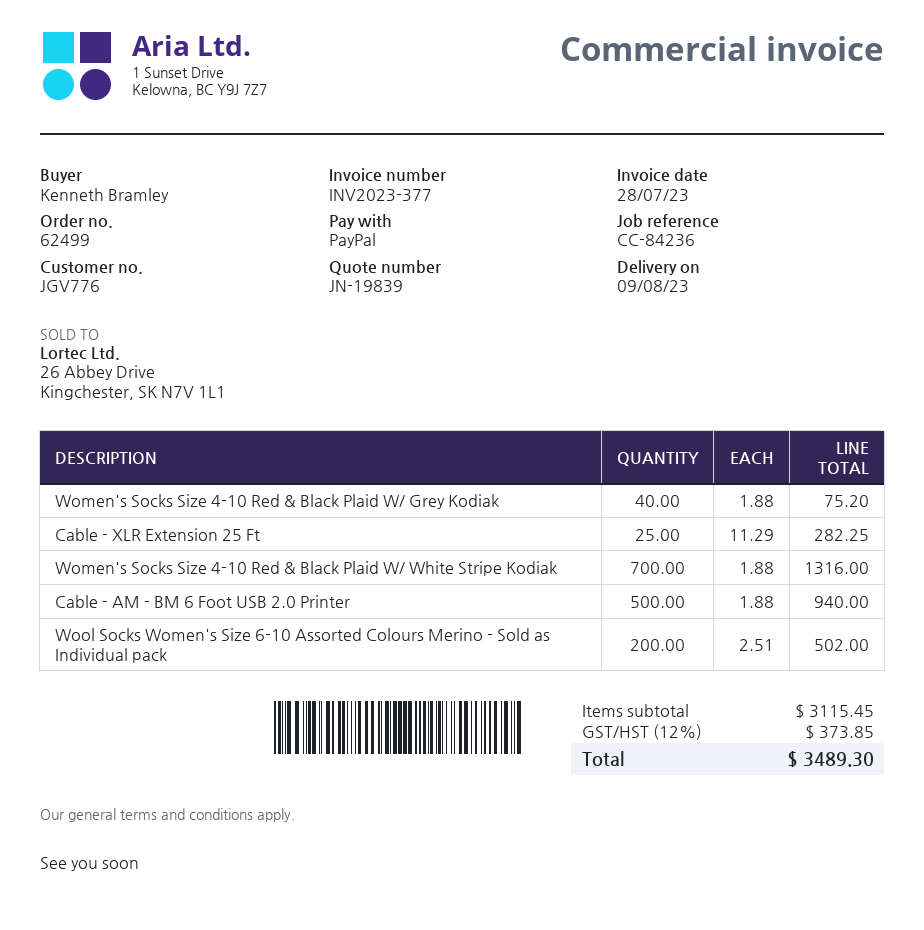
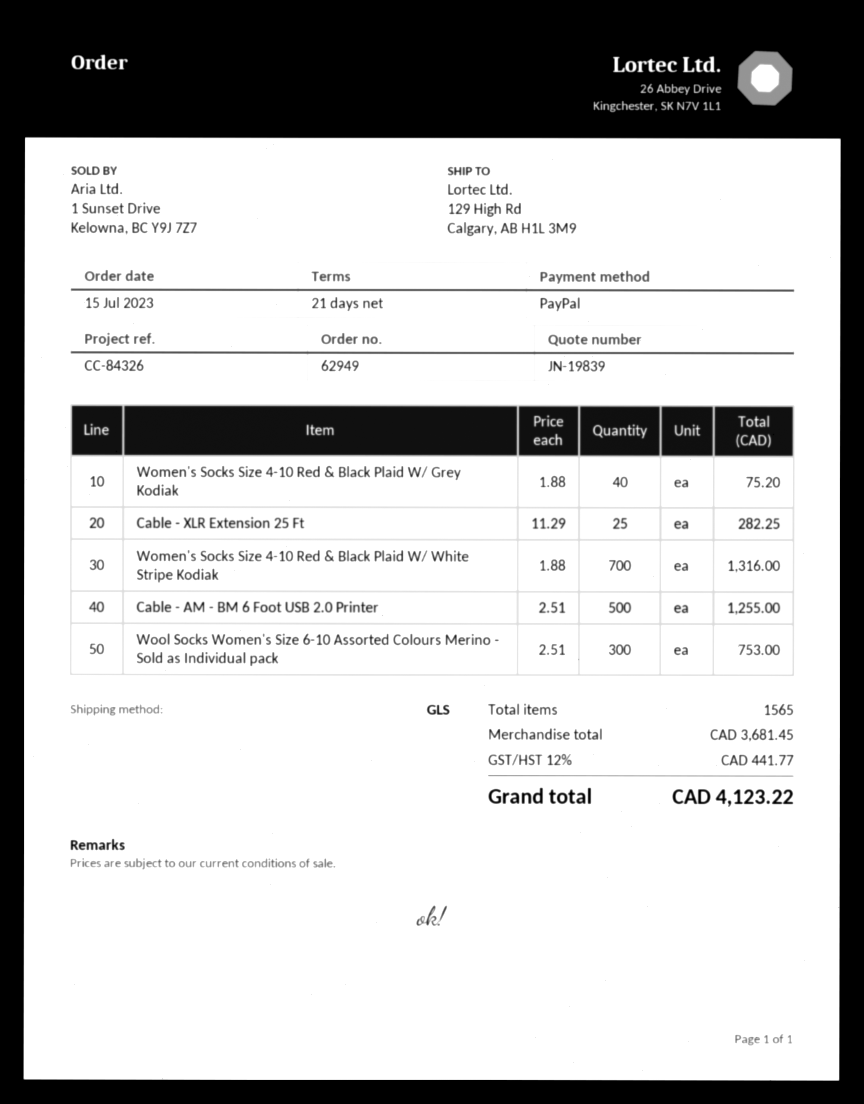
order number: 62499 -> 62949
reference: CC-84236 -> CC-84326
Cable - AM - BM 6 Foot USB 2.0 Printer: 500 x 1.88 = 940.00 -> 500 x 2.51 = 1255.00
Wool Socks Women's Size 6-10 Assorted Colours Merino - Sold as Individual pack: 200 x 2.51 = 502.00 -> 300 x 2.51 = 753.00
subtotal: 3115.45 -> 3681.45
tax: 12% = 373.85 -> 12% = 441.77
total: 3489.30 -> 4123.22

